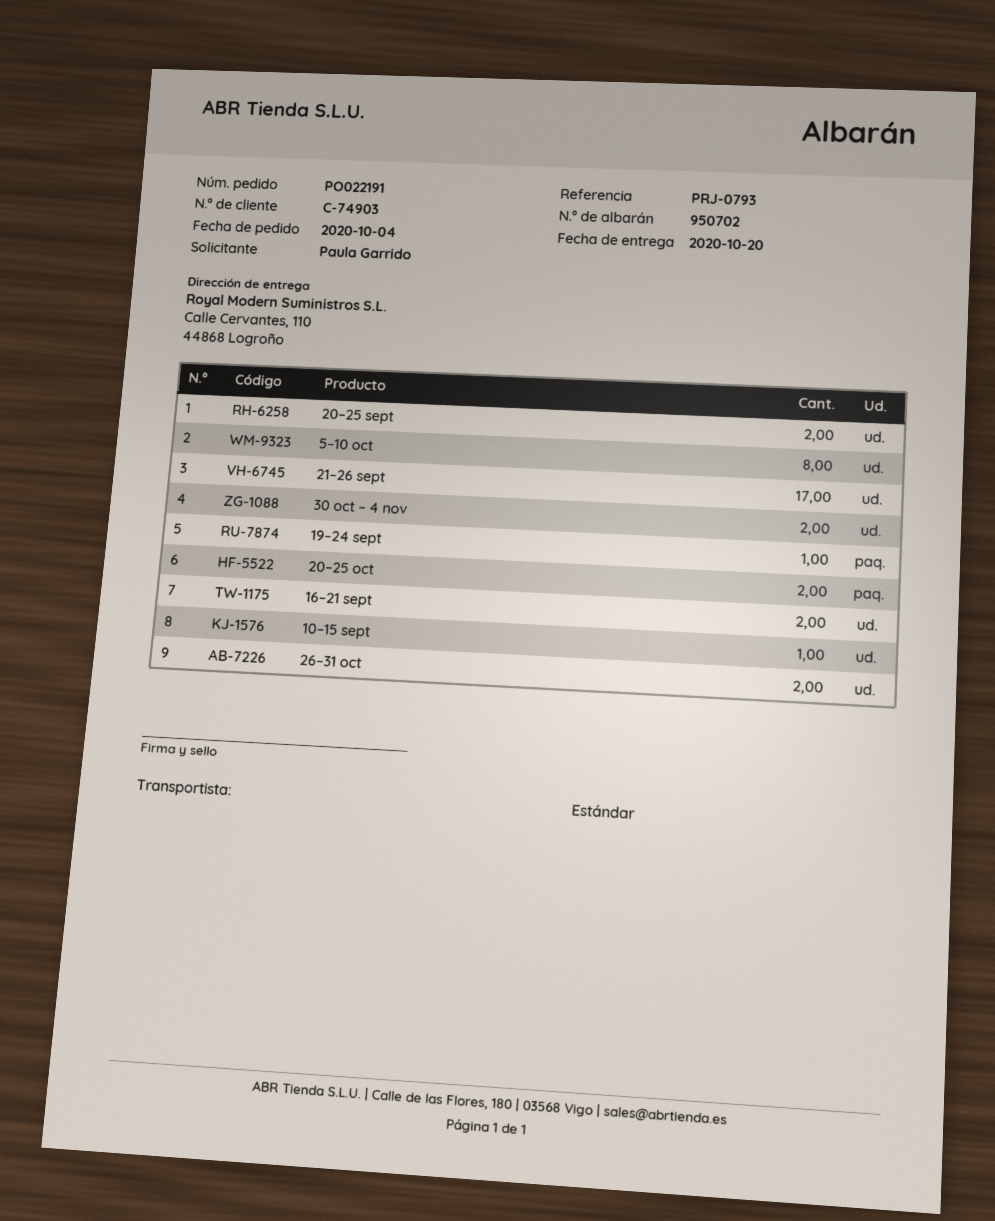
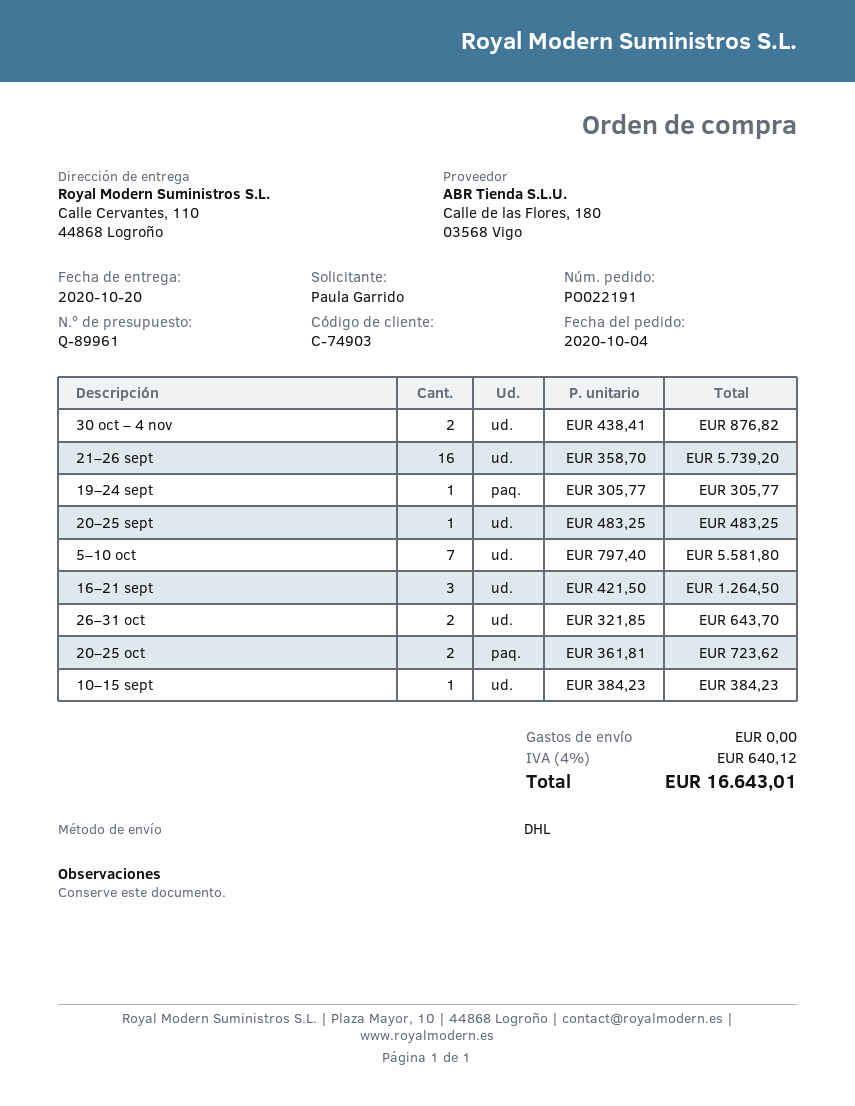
shipping method: standard -> DHL
20–25 sept: 2 -> 1
5–10 oct: 8 -> 7
21–26 sept: 17 -> 16
16–21 sept: 2 -> 3

